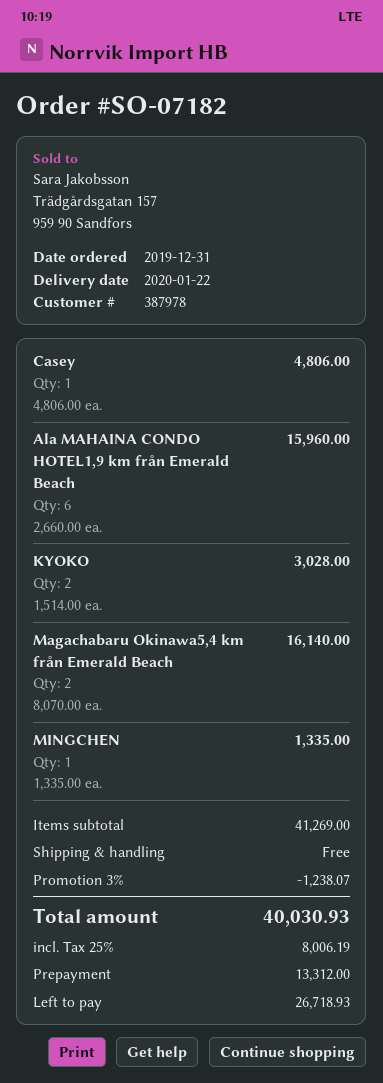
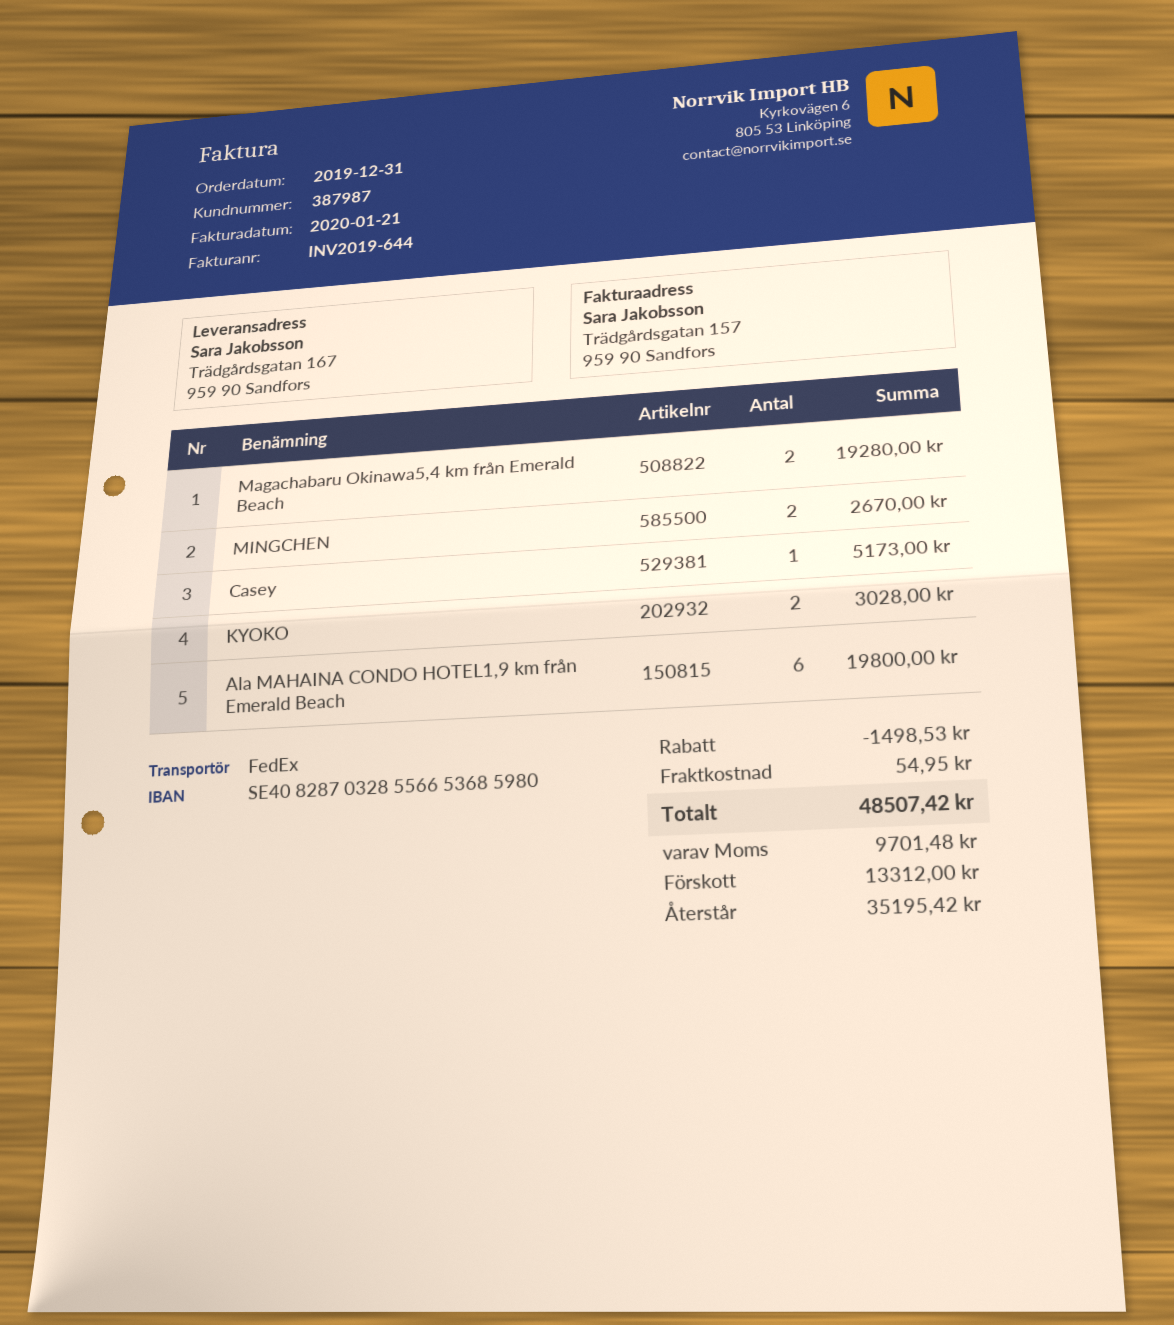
customer number: 387978 -> 387987
Casey: 1 for 4806.00 -> 1 for 5173.00
Ala MAHAINA CONDO HOTEL1,9 km från Emerald Beach: 6 for 15960.00 -> 6 for 19800.00
Magachabaru Okinawa5,4 km från Emerald Beach: 2 for 16140.00 -> 2 for 19280.00
MINGCHEN: 1 for 1335.00 -> 2 for 2670.00
discount: 1238.07 -> 1498.53
shipping: 0.00 -> 54.95
tax: 8006.19 -> 9701.48
total: 40030.93 -> 48507.42
balance: 26718.93 -> 35195.42

